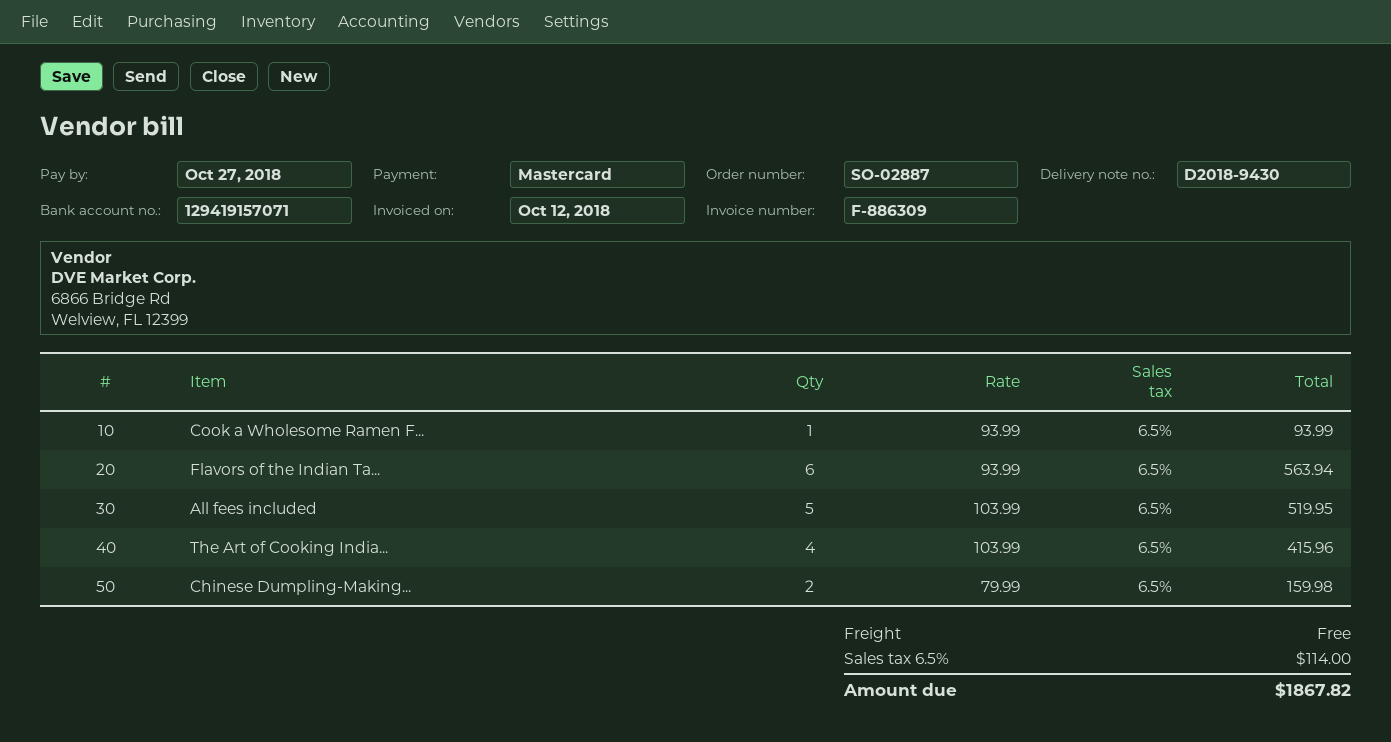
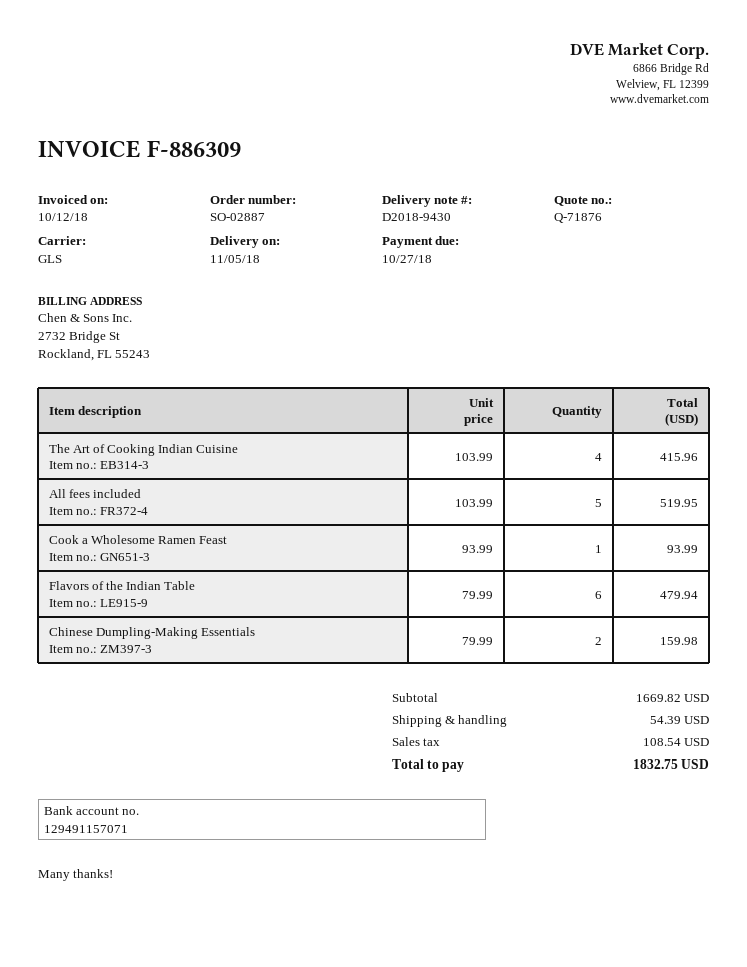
bank account: 129419157071 -> 129491157071
Flavors of the Indian Ta...: 6 x 93.99 = 563.94 -> 6 x 79.99 = 479.94
shipping: 0.00 -> 54.39
tax: 114.00 -> 108.54
total: 1867.82 -> 1832.75

